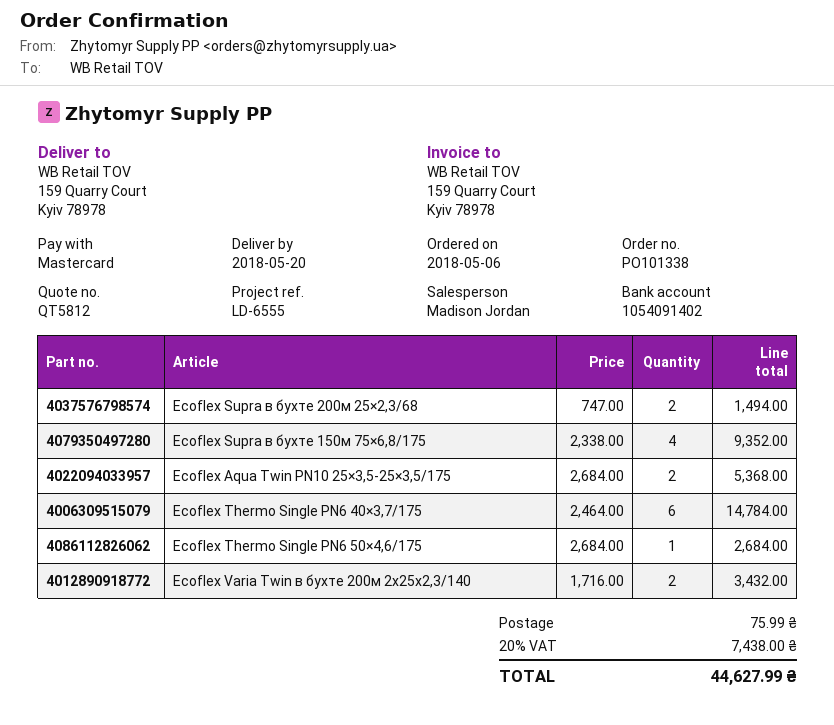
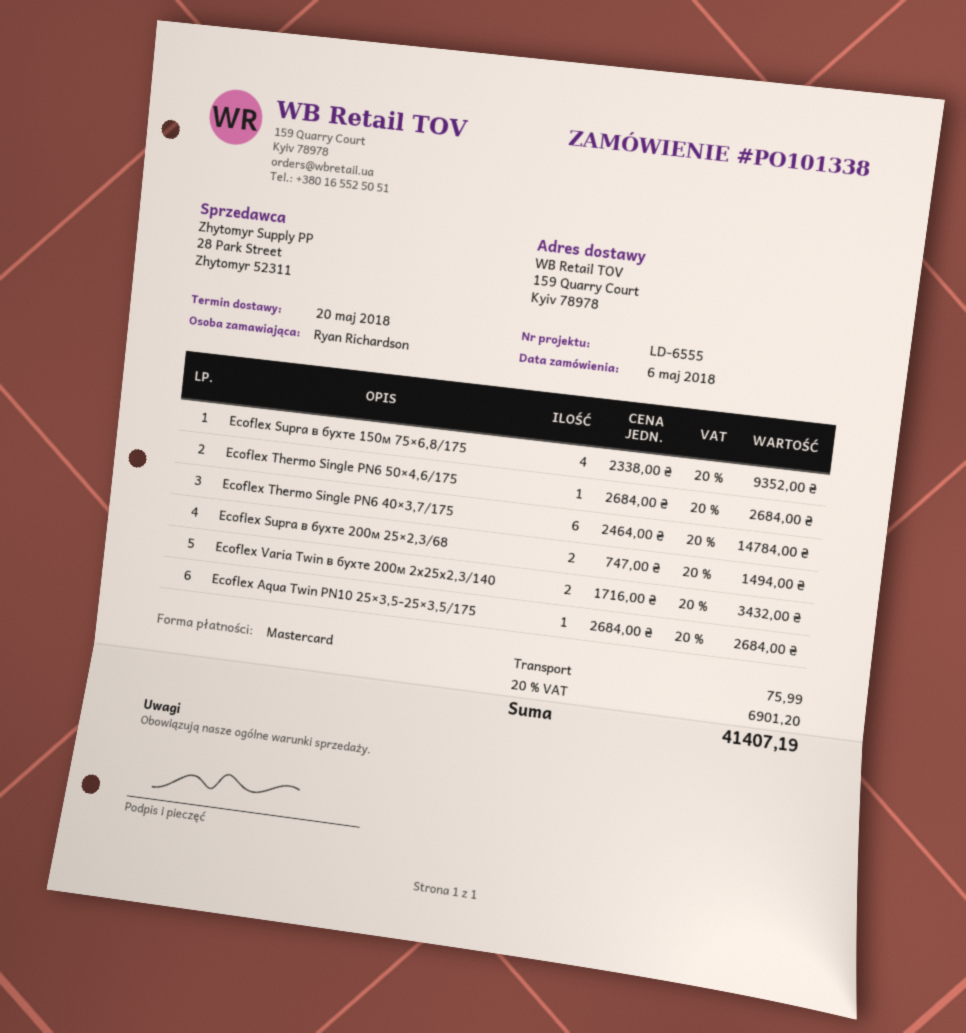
Ecoflex Aqua Twin PN10 25×3,5-25×3,5/175: 2 x 2684.00 = 5368.00 -> 1 x 2684.00 = 2684.00
tax: 20% = 7438.00 -> 20% = 6901.20
total: 44627.99 -> 41407.19

